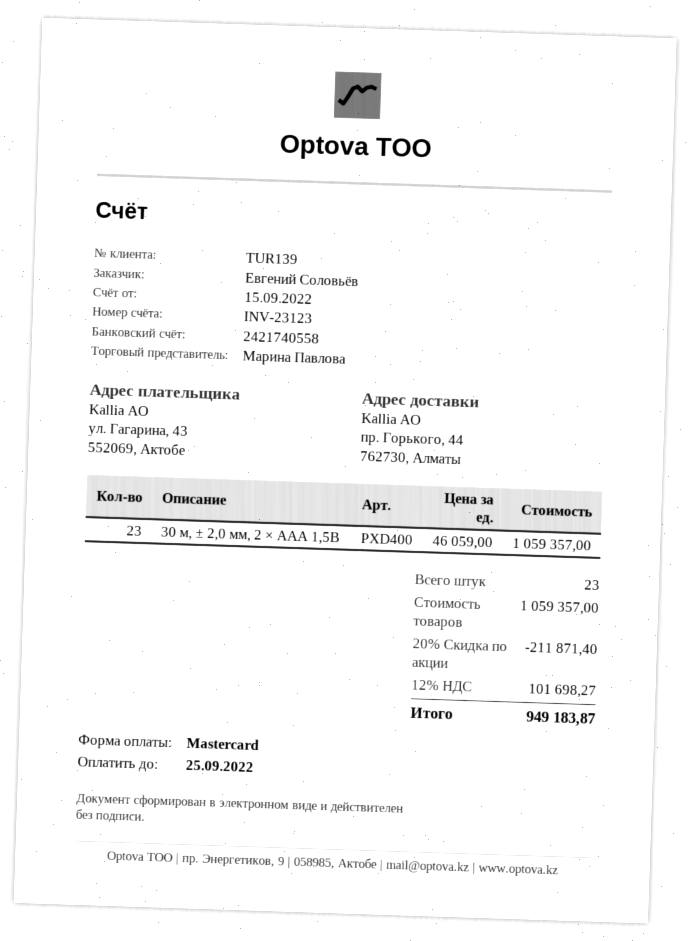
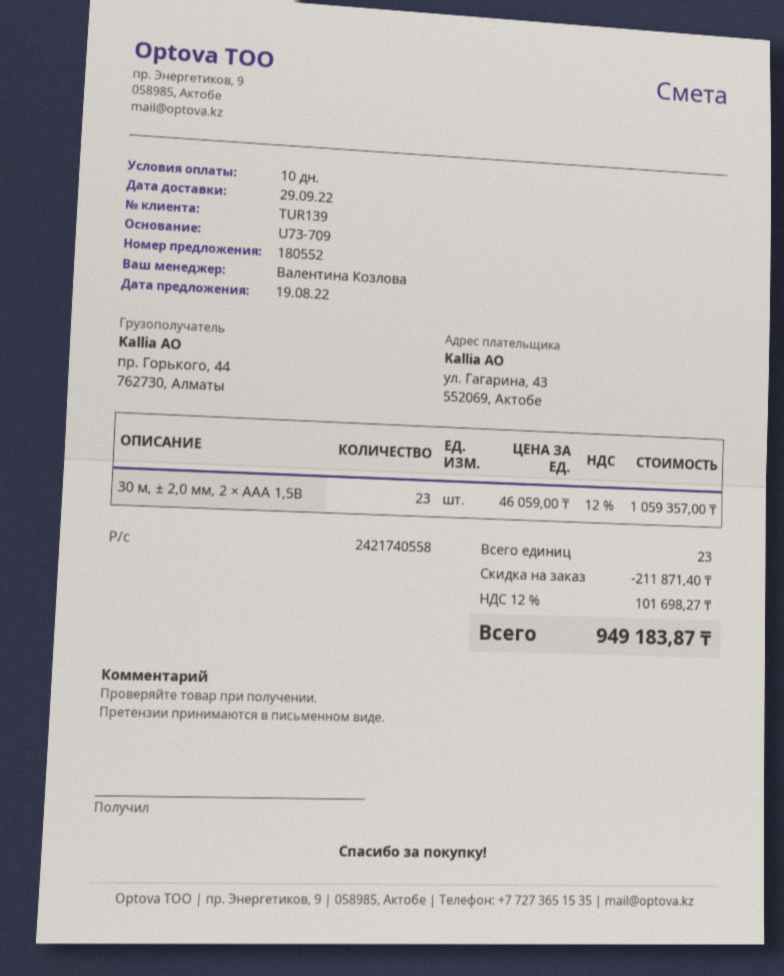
sales rep: Марина Павлова -> Валентина Козлова

